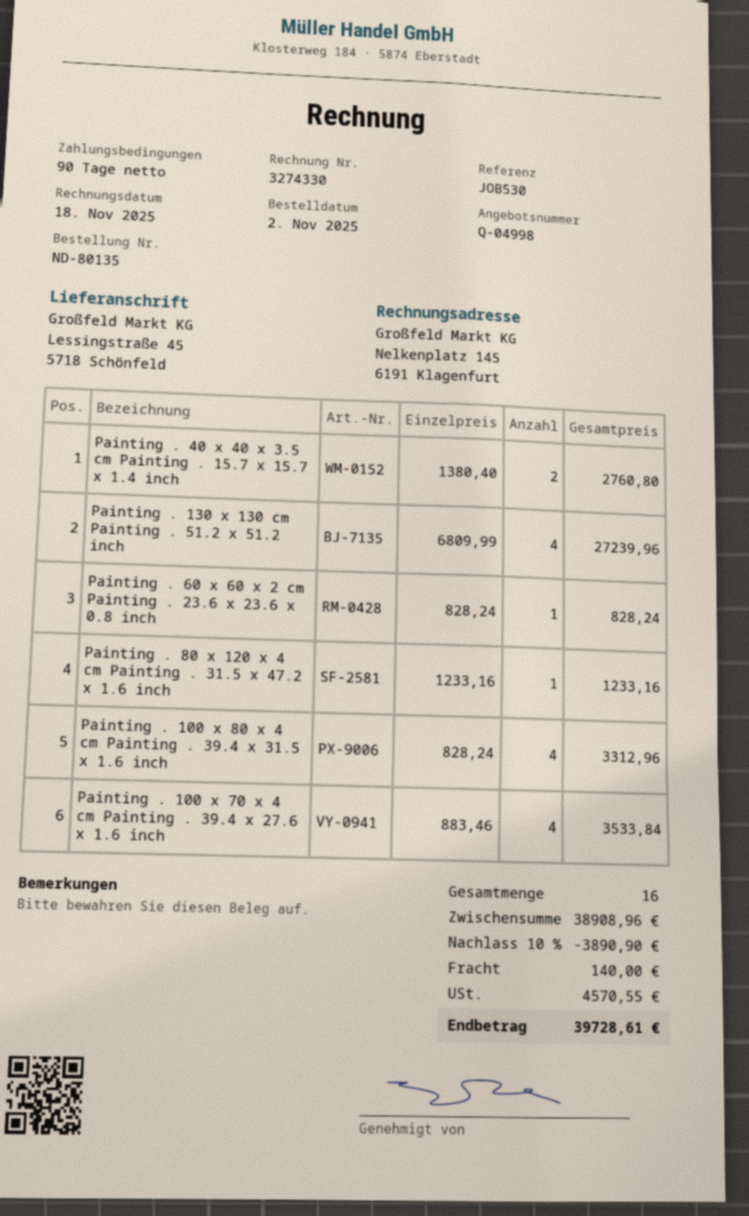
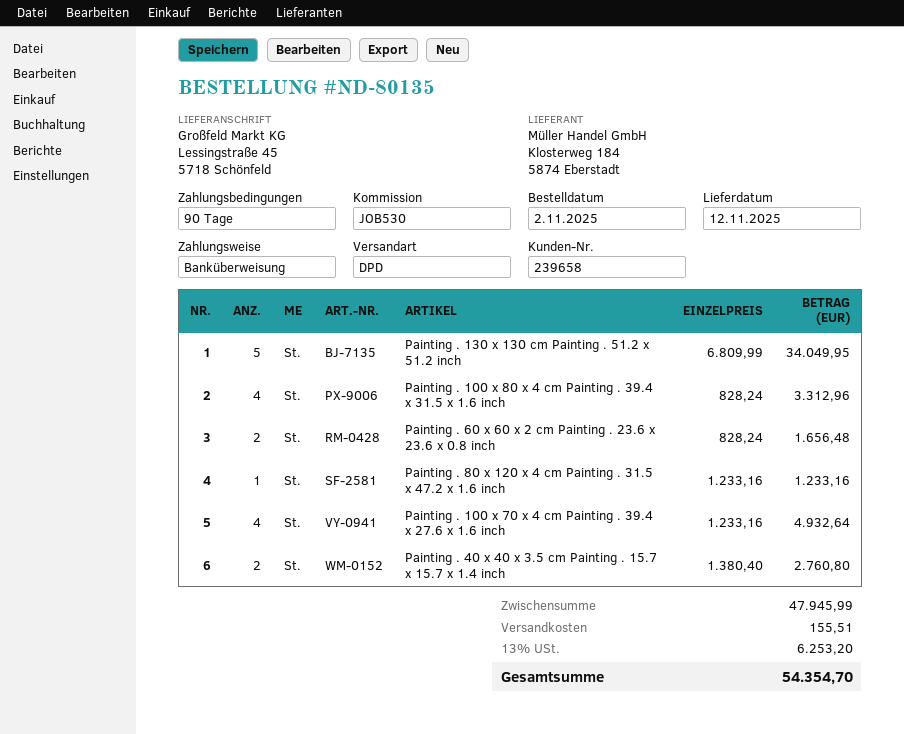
Painting . 130 x 130 cm Painting . 51.2 x 51.2 inch: 4 x 6809.99 = 27239.96 -> 5 x 6809.99 = 34049.95
Painting . 60 x 60 x 2 cm Painting . 23.6 x 23.6 x 0.8 inch: 1 x 828.24 = 828.24 -> 2 x 828.24 = 1656.48
Painting . 100 x 70 x 4 cm Painting . 39.4 x 27.6 x 1.6 inch: 4 x 883.46 = 3533.84 -> 4 x 1233.16 = 4932.64
subtotal: 38908.96 -> 47945.99
discount: 10% = 3890.90 -> none
shipping: 140.00 -> 155.51
tax: 4570.55 -> 6253.20
total: 39728.61 -> 54354.70

